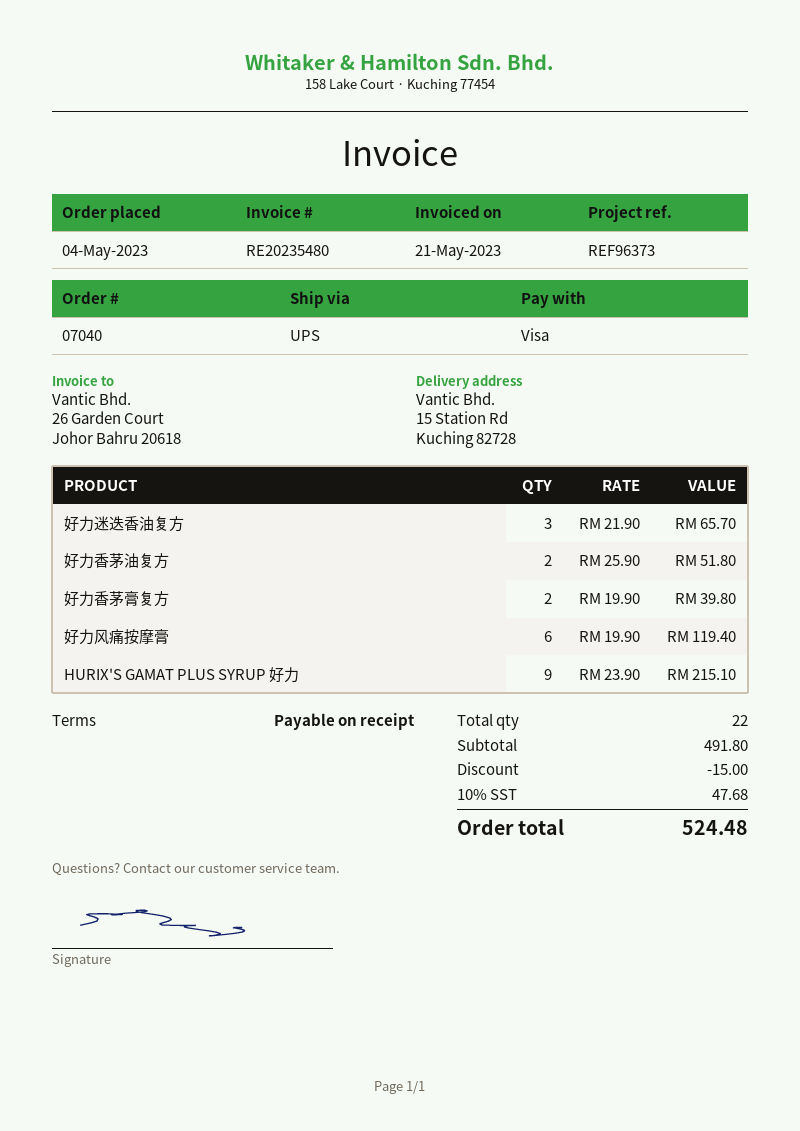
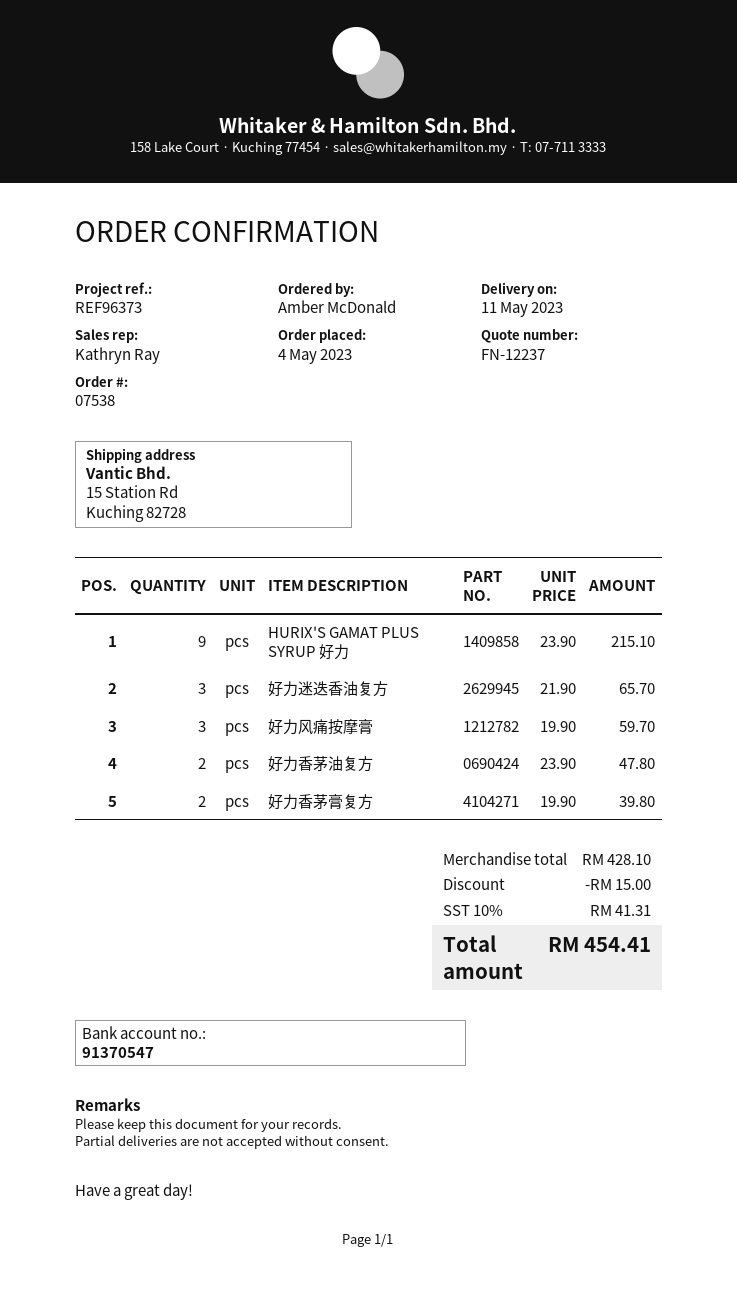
order number: 07040 -> 07538
好力香茅油复方: 2 x 25.90 = 51.80 -> 2 x 23.90 = 47.80
好力风痛按摩膏: 6 x 19.90 = 119.40 -> 3 x 19.90 = 59.70
subtotal: 491.80 -> 428.10
tax: 10% = 47.68 -> 10% = 41.31
total: 524.48 -> 454.41

